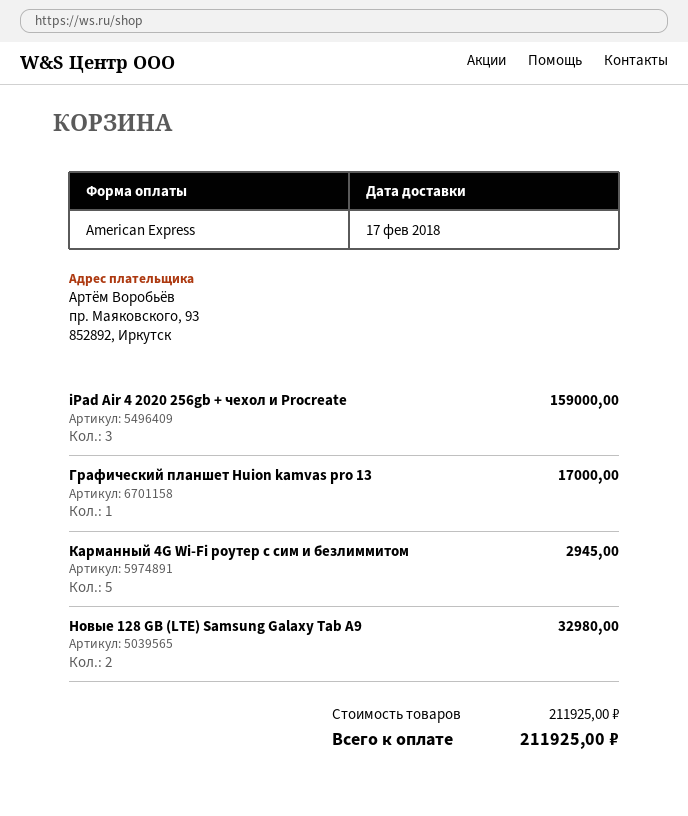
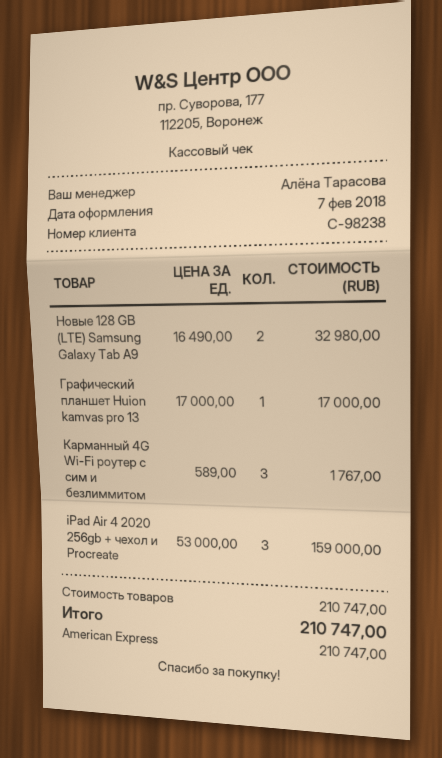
Карманный 4G Wi-Fi роутер с сим и безлиммитом: 5 for 2945.00 -> 3 for 1767.00
subtotal: 211925.00 -> 210747.00
total: 211925.00 -> 210747.00

